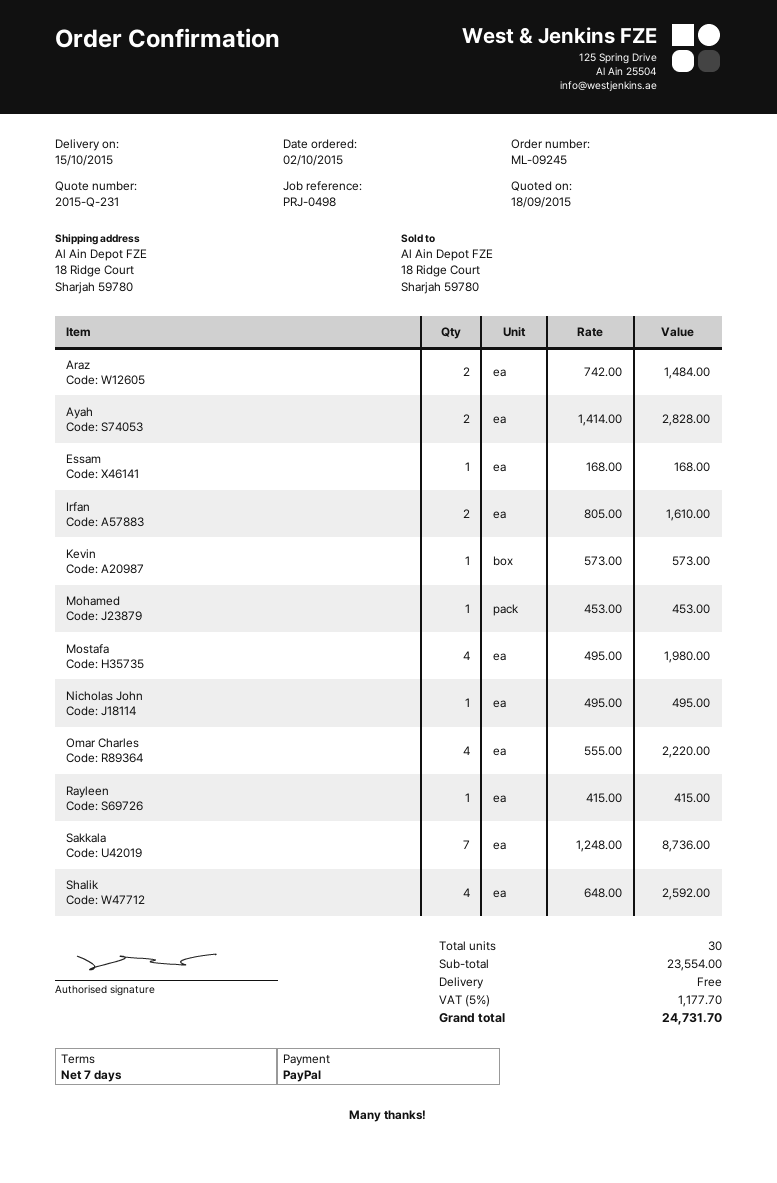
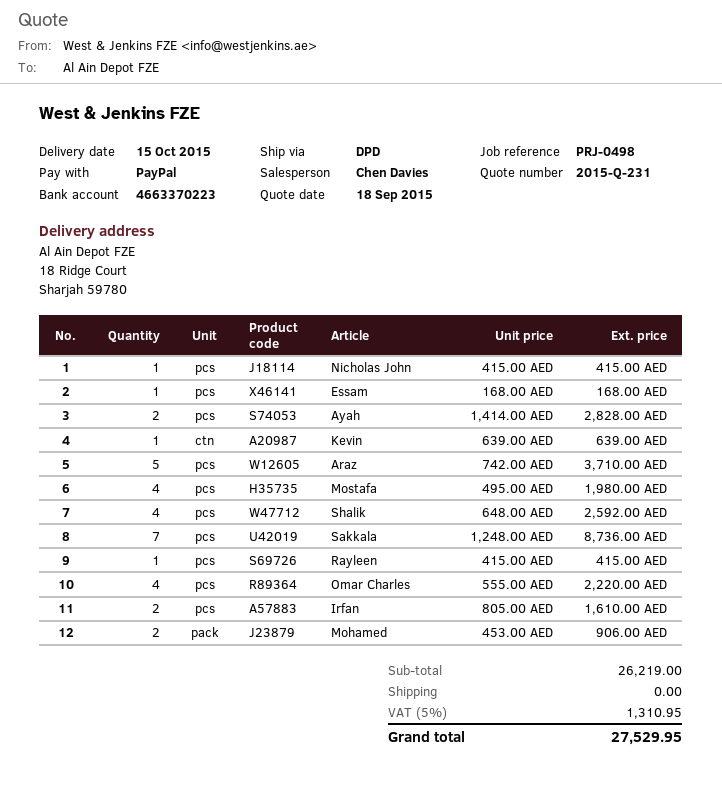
Araz: 2 x 742.00 = 1484.00 -> 5 x 742.00 = 3710.00
Kevin: 1 x 573.00 = 573.00 -> 1 x 639.00 = 639.00
Mohamed: 1 x 453.00 = 453.00 -> 2 x 453.00 = 906.00
Nicholas John: 1 x 495.00 = 495.00 -> 1 x 415.00 = 415.00
subtotal: 23554.00 -> 26219.00
tax: 5% = 1177.70 -> 5% = 1310.95
total: 24731.70 -> 27529.95

